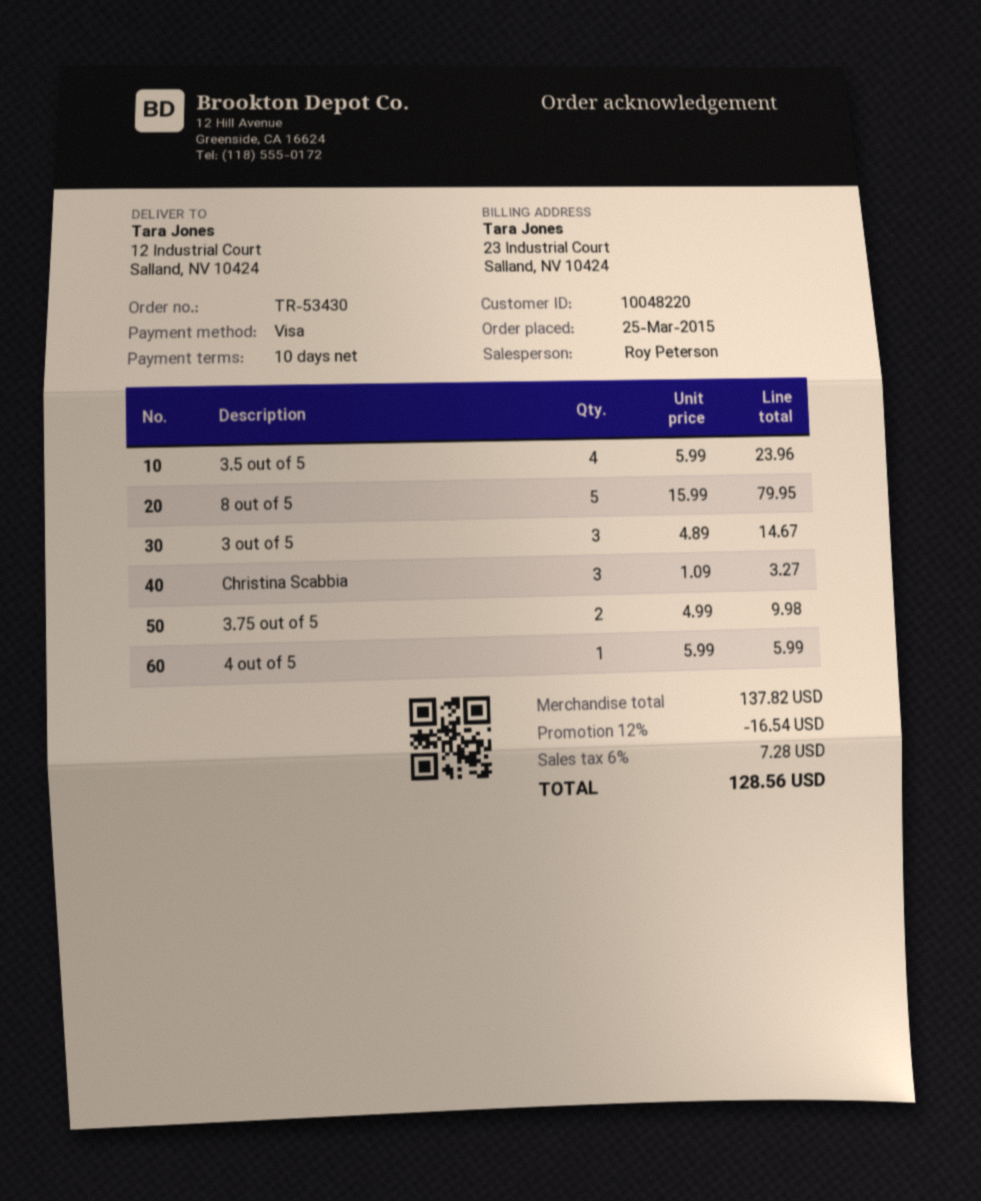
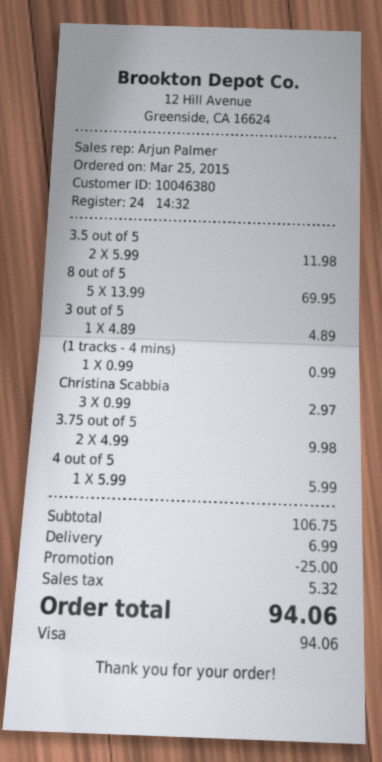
customer number: 10048220 -> 10046380
sales rep: Roy Peterson -> Arjun Palmer
3.5 out of 5: 4 x 5.99 = 23.96 -> 2 x 5.99 = 11.98
8 out of 5: 5 x 15.99 = 79.95 -> 5 x 13.99 = 69.95
3 out of 5: 3 x 4.89 = 14.67 -> 1 x 4.89 = 4.89
Christina Scabbia: 3 x 1.09 = 3.27 -> 3 x 0.99 = 2.97
(1 tracks - 4 mins): none -> 1 x 0.99 = 0.99
subtotal: 137.82 -> 106.75
discount: 16.54 -> 25.00
shipping: none -> 6.99
tax: 7.28 -> 5.32
total: 128.56 -> 94.06

